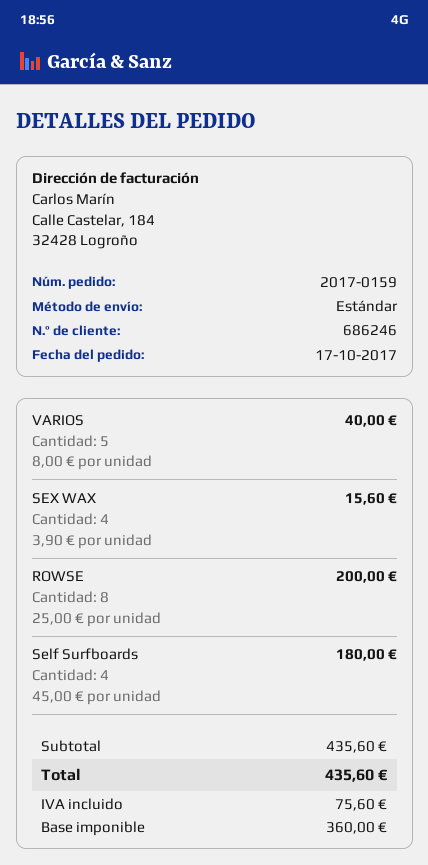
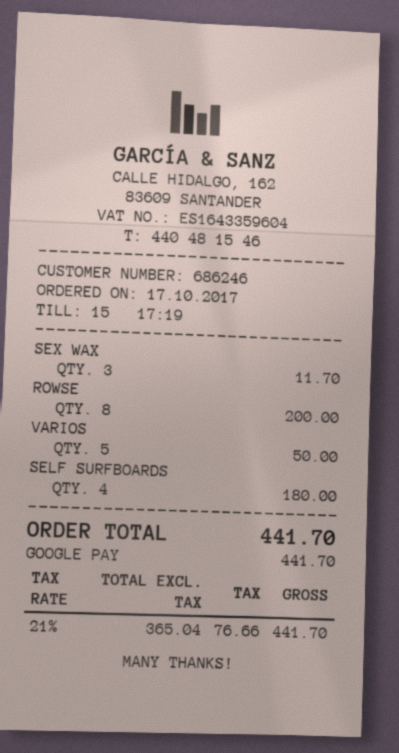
VARIOS: 5 for 40.00 -> 5 for 50.00
SEX WAX: 4 for 15.60 -> 3 for 11.70
net: 360.00 -> 365.04
tax: 75.60 -> 76.66
total: 435.60 -> 441.70

